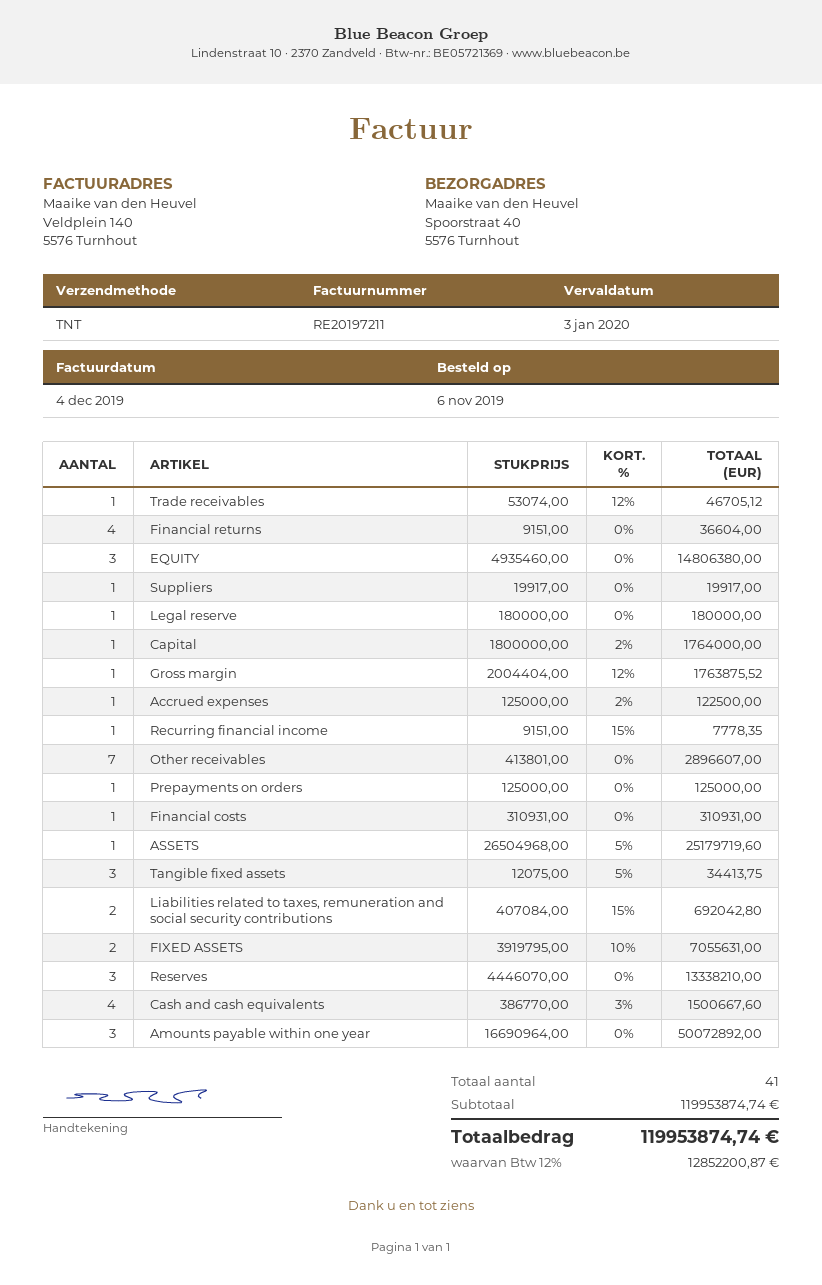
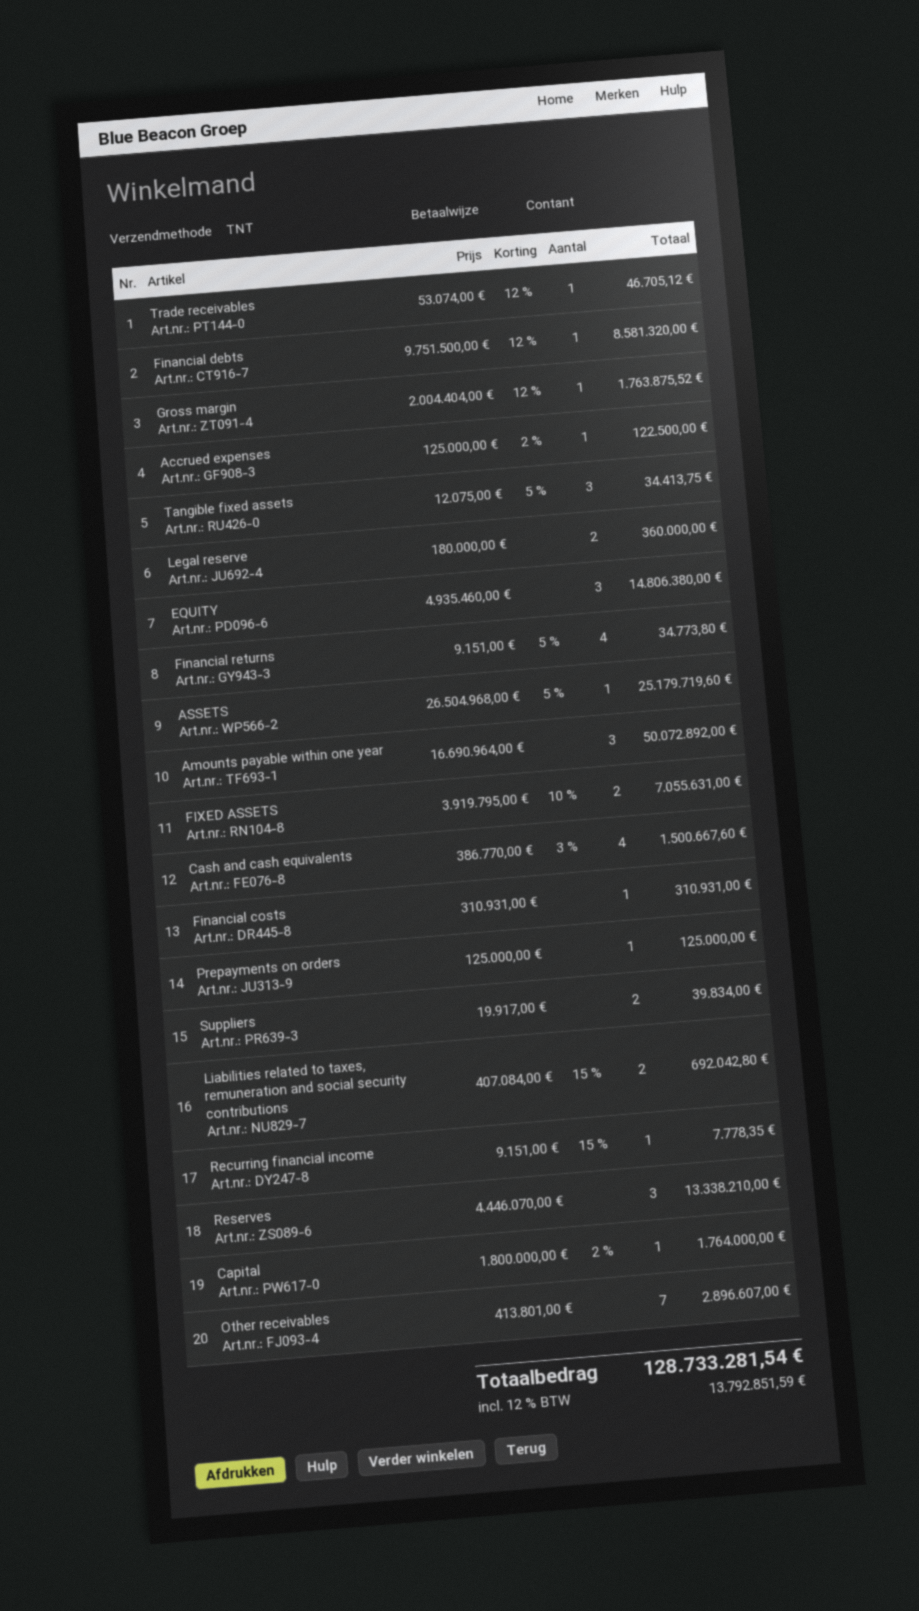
Financial returns: 4 x 9151.00 = 36604.00 -> 4 x 9151.00 - 5% = 34773.80
Suppliers: 1 x 19917.00 = 19917.00 -> 2 x 19917.00 = 39834.00
Legal reserve: 1 x 180000.00 = 180000.00 -> 2 x 180000.00 = 360000.00
Financial debts: none -> 1 x 9751500.00 - 12% = 8581320.00
tax: 12% = 12852200.87 -> 12% = 13792851.59
total: 119953874.74 -> 128733281.54

